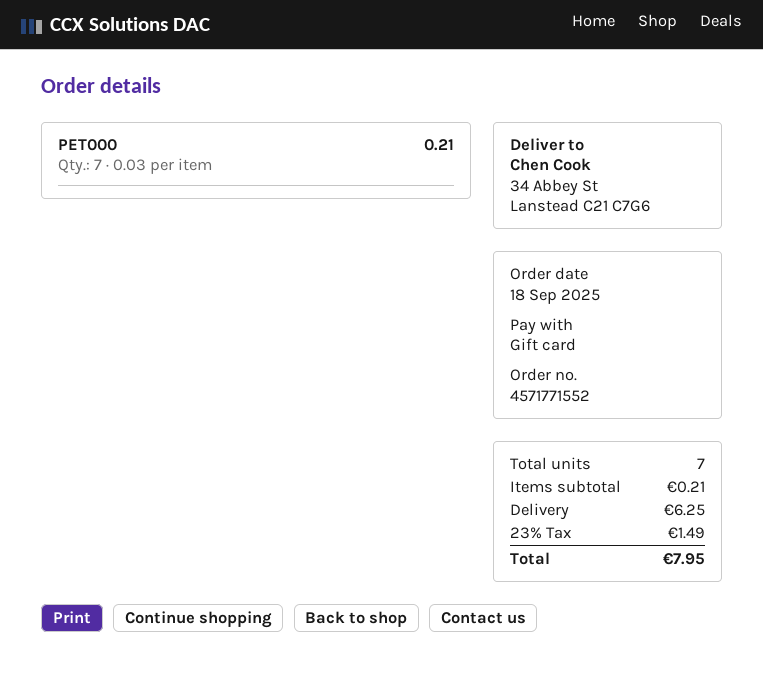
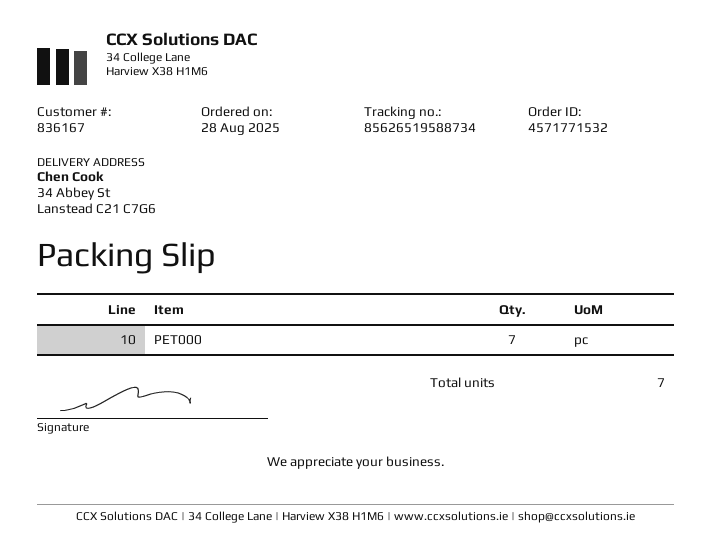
order number: 4571771552 -> 4571771532
order date: 2025-09-18 -> 2025-08-28

